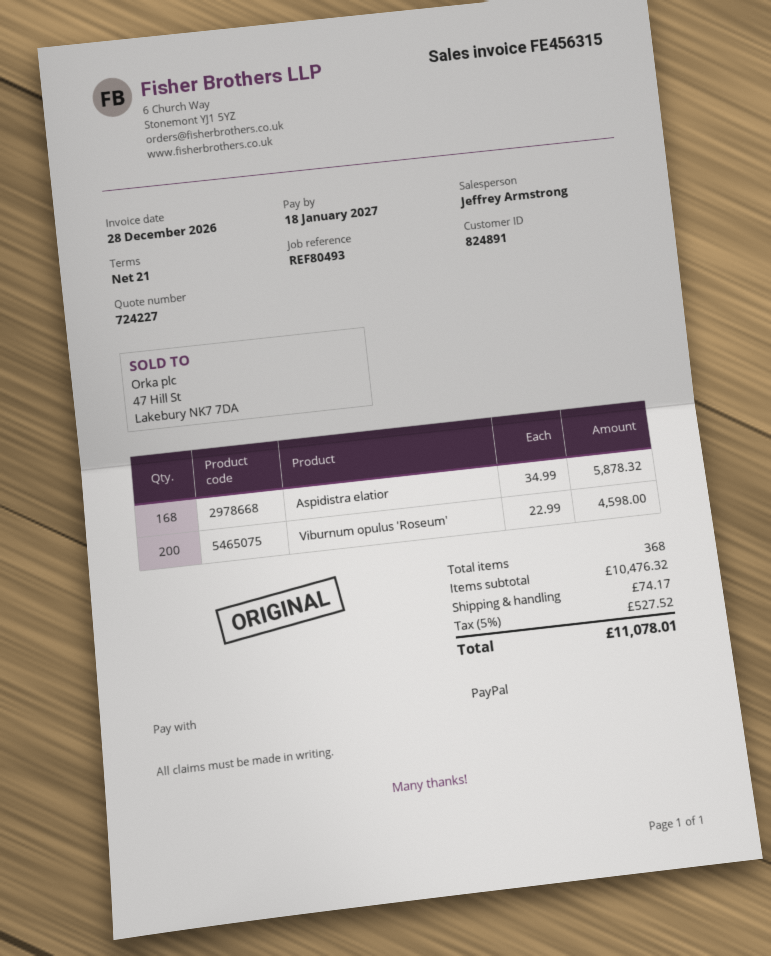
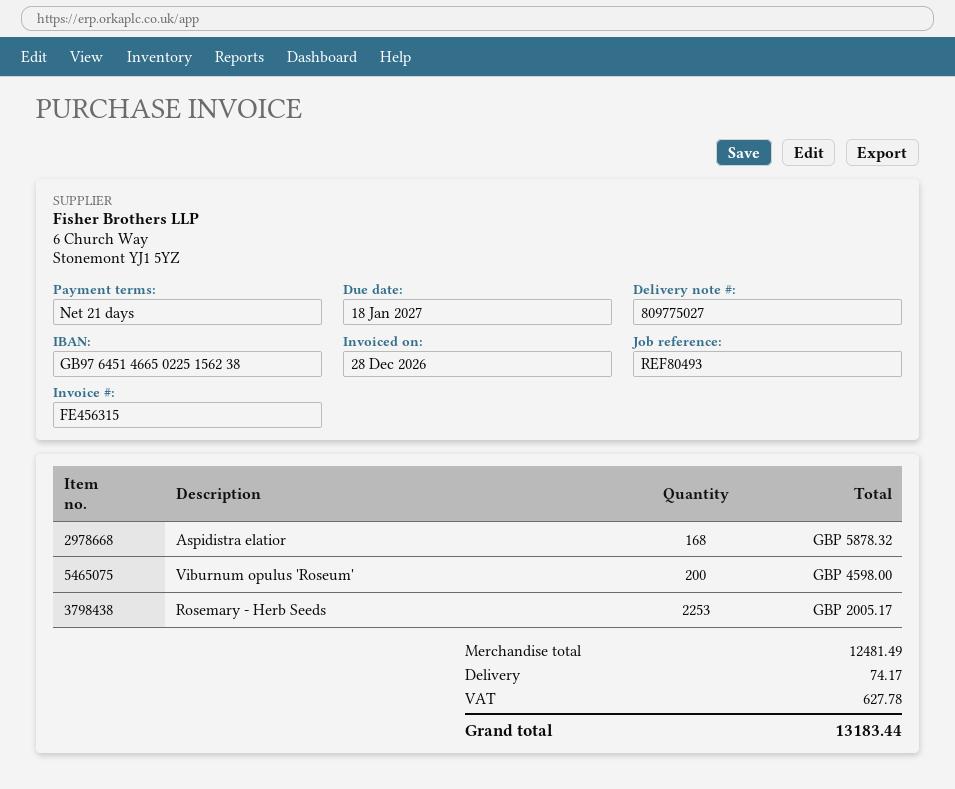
Rosemary - Herb Seeds: none -> 2253 for 2005.17
subtotal: 10476.32 -> 12481.49
tax: 527.52 -> 627.78
total: 11078.01 -> 13183.44

